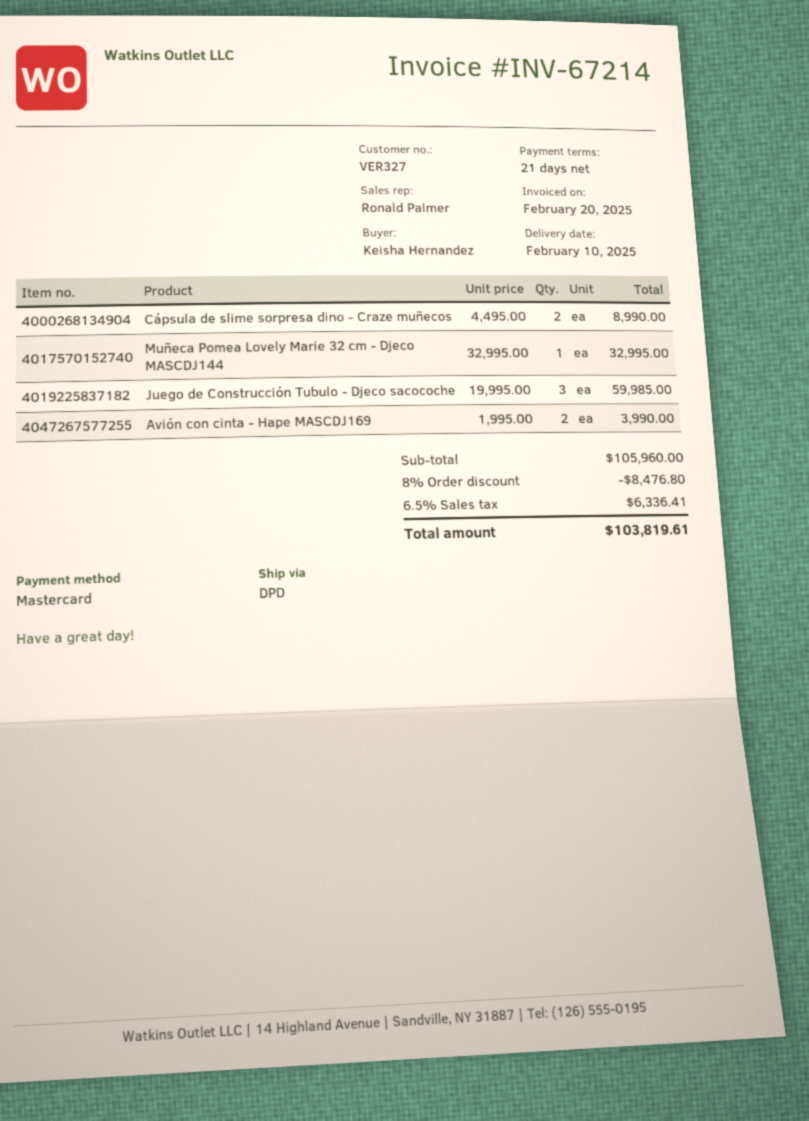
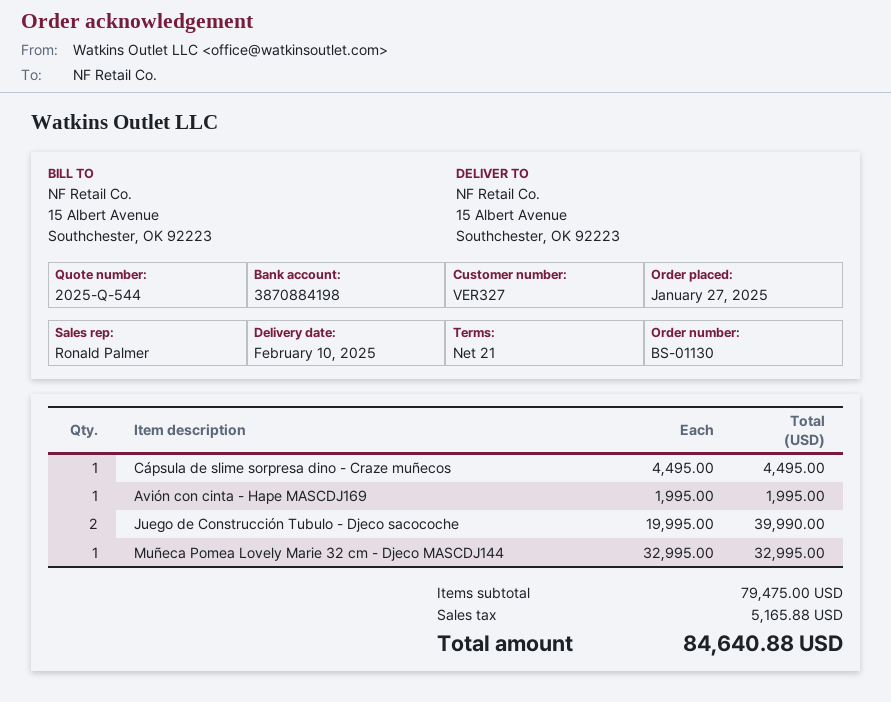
Cápsula de slime sorpresa dino - Craze muñecos: 2 x 4495.00 = 8990.00 -> 1 x 4495.00 = 4495.00
Juego de Construcción Tubulo - Djeco sacocoche: 3 x 19995.00 = 59985.00 -> 2 x 19995.00 = 39990.00
Avión con cinta - Hape MASCDJ169: 2 x 1995.00 = 3990.00 -> 1 x 1995.00 = 1995.00
subtotal: 105960.00 -> 79475.00
discount: 8% = 8476.80 -> none
tax: 6336.41 -> 5165.88
total: 103819.61 -> 84640.88

